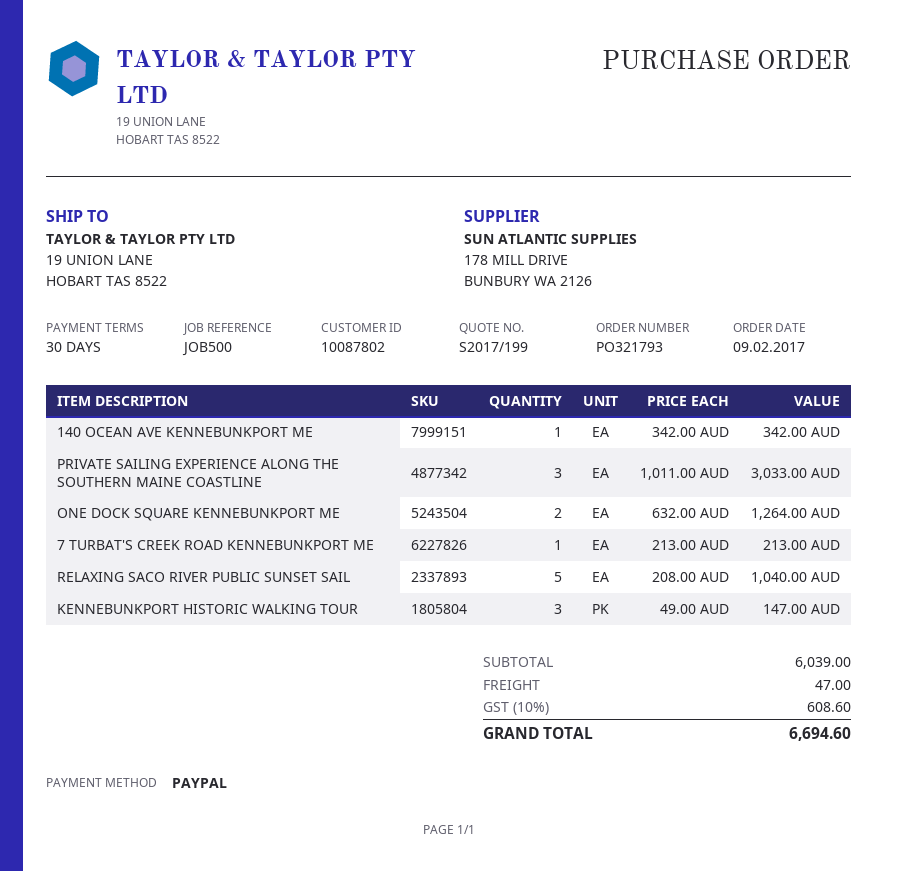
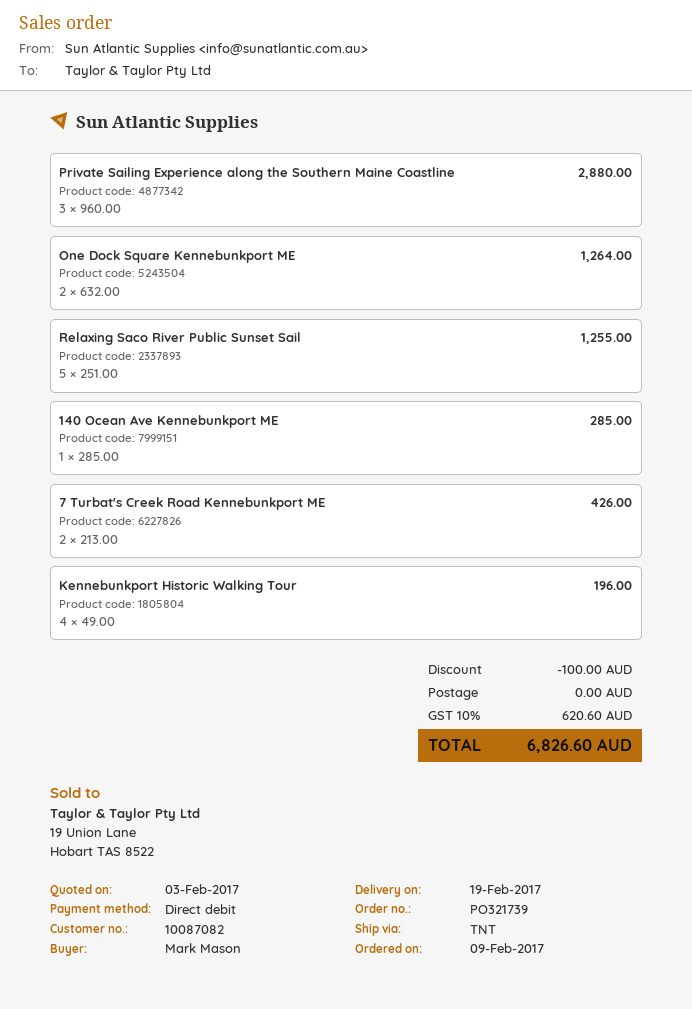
order number: PO321793 -> PO321739
customer number: 10087802 -> 10087082
payment method: PayPal -> direct debit
140 OCEAN AVE KENNEBUNKPORT ME: 1 x 342.00 = 342.00 -> 1 x 285.00 = 285.00
PRIVATE SAILING EXPERIENCE ALONG THE SOUTHERN MAINE COASTLINE: 3 x 1011.00 = 3033.00 -> 3 x 960.00 = 2880.00
7 TURBAT'S CREEK ROAD KENNEBUNKPORT ME: 1 x 213.00 = 213.00 -> 2 x 213.00 = 426.00
RELAXING SACO RIVER PUBLIC SUNSET SAIL: 5 x 208.00 = 1040.00 -> 5 x 251.00 = 1255.00
KENNEBUNKPORT HISTORIC WALKING TOUR: 3 x 49.00 = 147.00 -> 4 x 49.00 = 196.00
discount: none -> 100.00
shipping: 47.00 -> 0.00
tax: 10% = 608.60 -> 10% = 620.60
total: 6694.60 -> 6826.60

